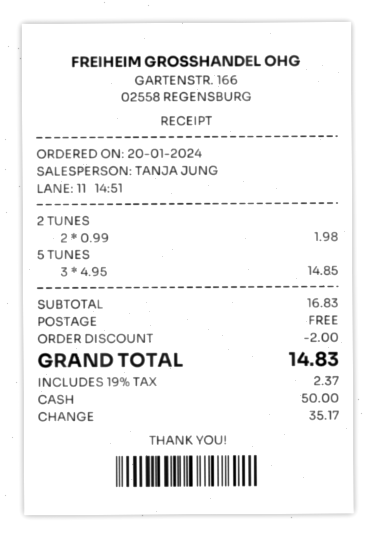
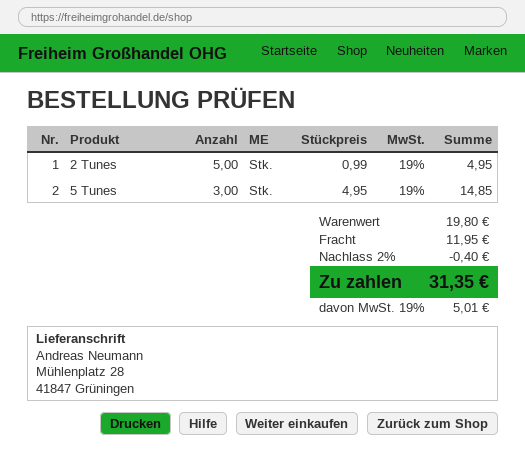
2 TUNES: 2 x 0.99 = 1.98 -> 5 x 0.99 = 4.95
subtotal: 16.83 -> 19.80
discount: 2.00 -> 0.40
shipping: 0.00 -> 11.95
tax: 19% = 2.37 -> 19% = 5.01
total: 14.83 -> 31.35

